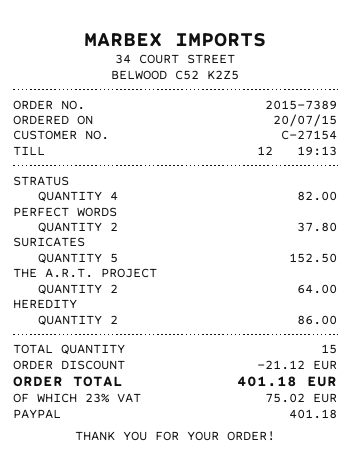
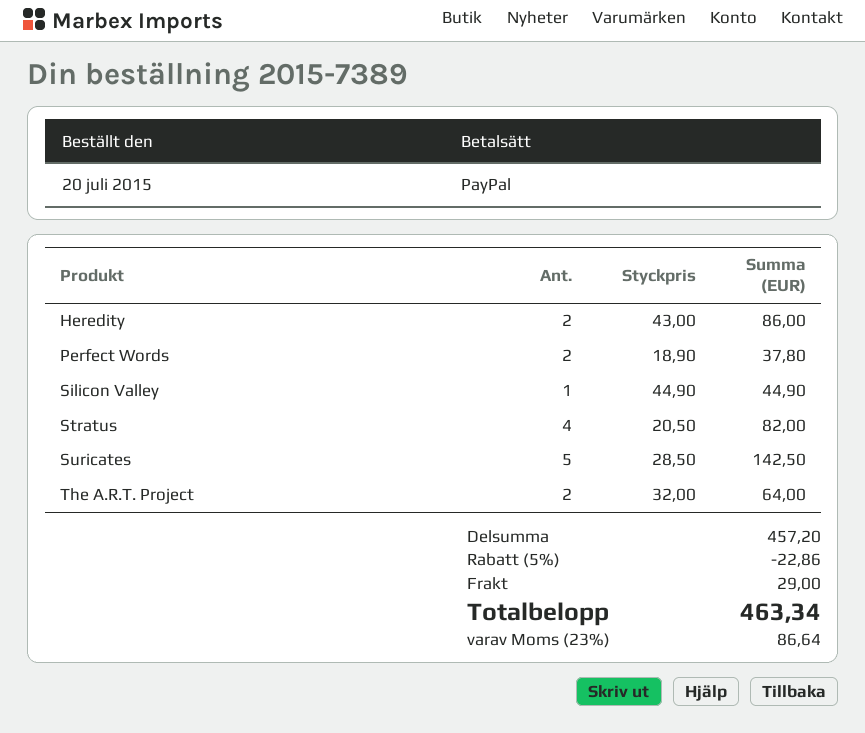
SURICATES: 5 for 152.50 -> 5 for 142.50
Silicon Valley: none -> 1 for 44.90
discount: 21.12 -> 22.86
shipping: none -> 29.00
tax: 23% = 75.02 -> 23% = 86.64
total: 401.18 -> 463.34

